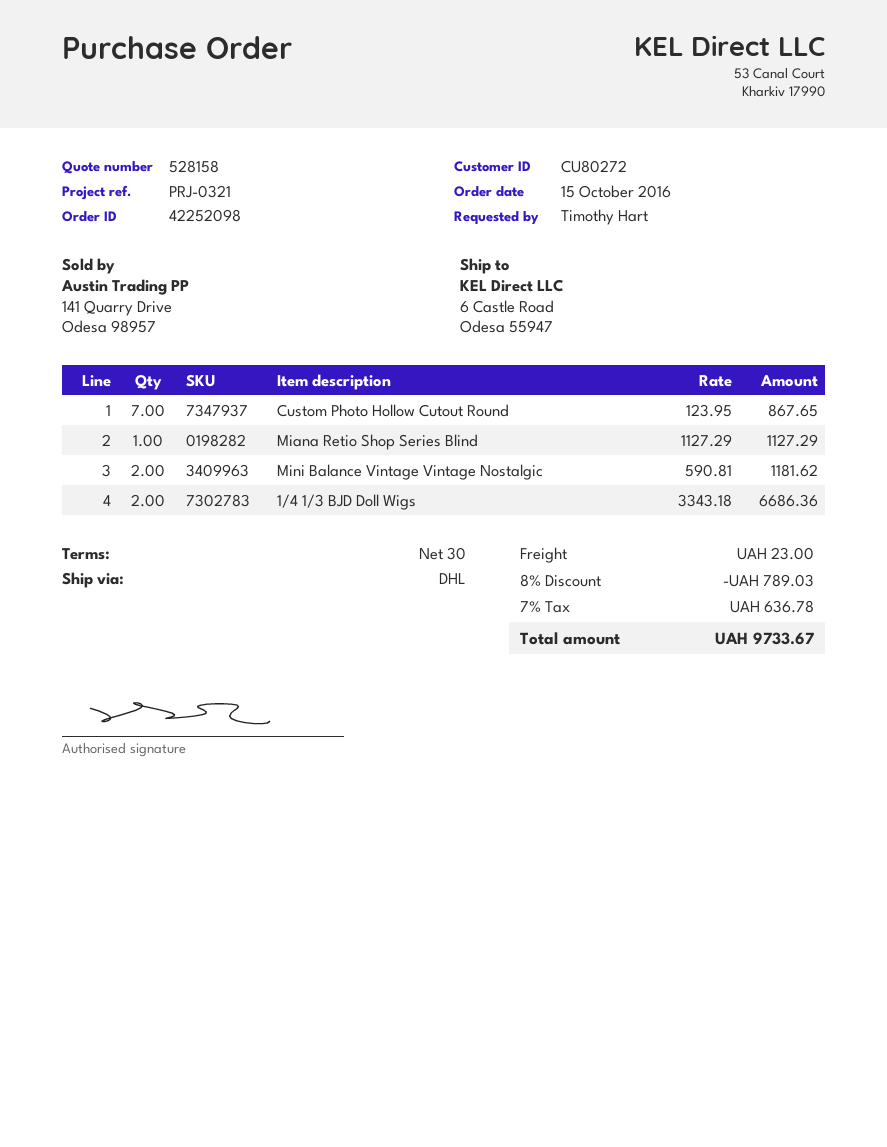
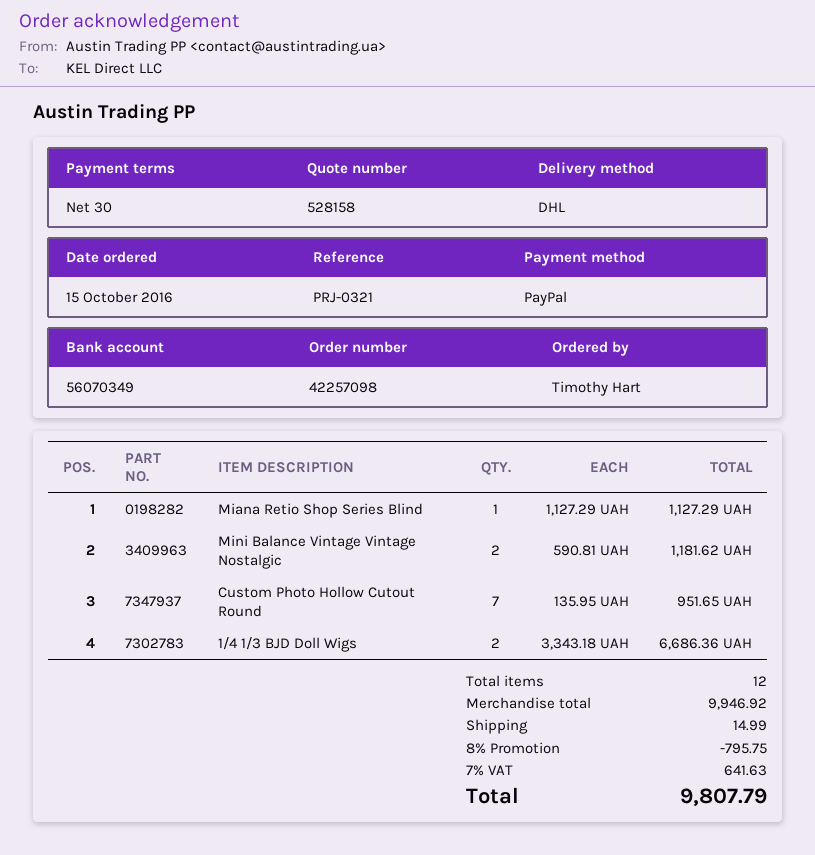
order number: 42252098 -> 42257098
Custom Photo Hollow Cutout Round: 7 x 123.95 = 867.65 -> 7 x 135.95 = 951.65
discount: 8% = 789.03 -> 8% = 795.75
shipping: 23.00 -> 14.99
tax: 7% = 636.78 -> 7% = 641.63
total: 9733.67 -> 9807.79

